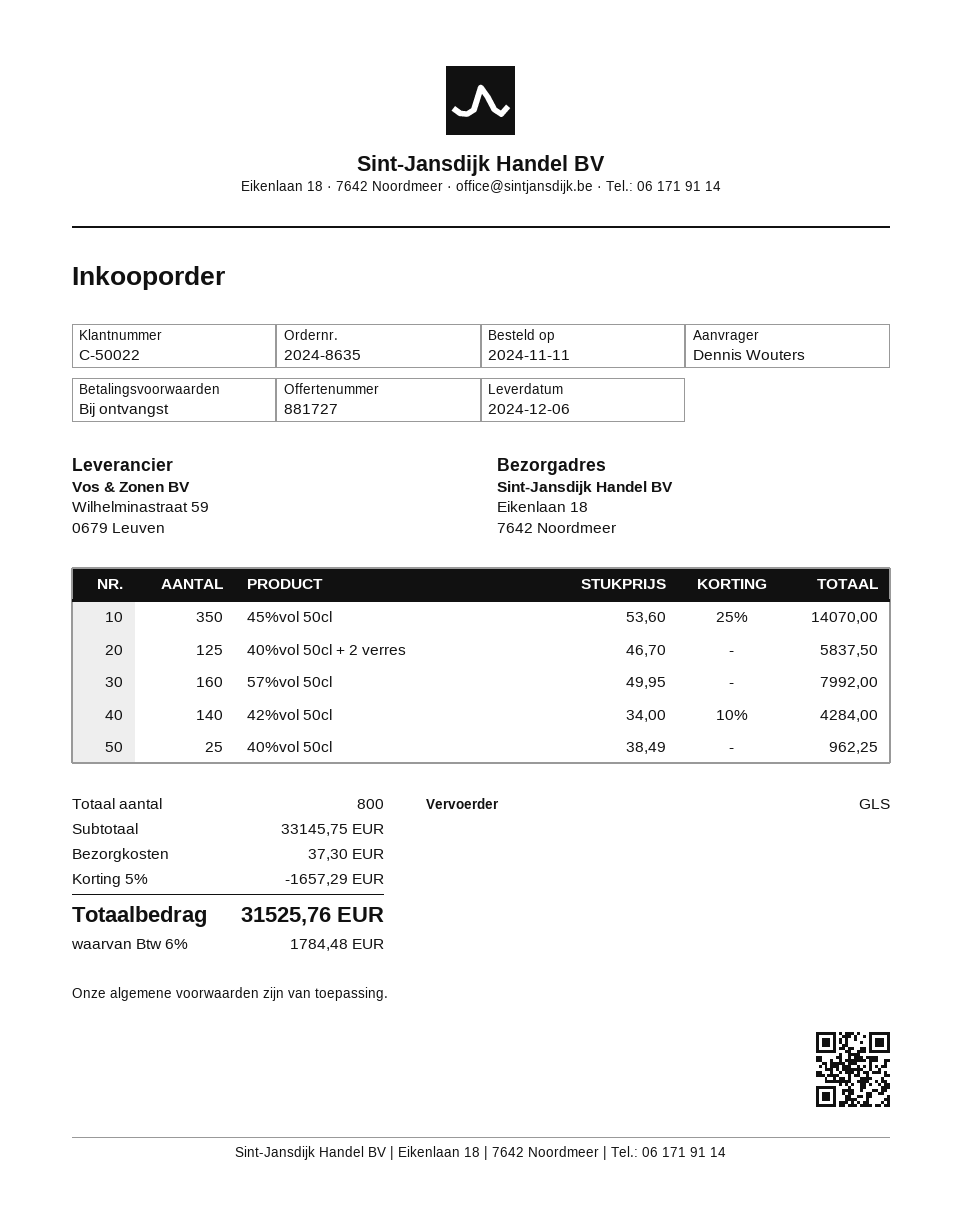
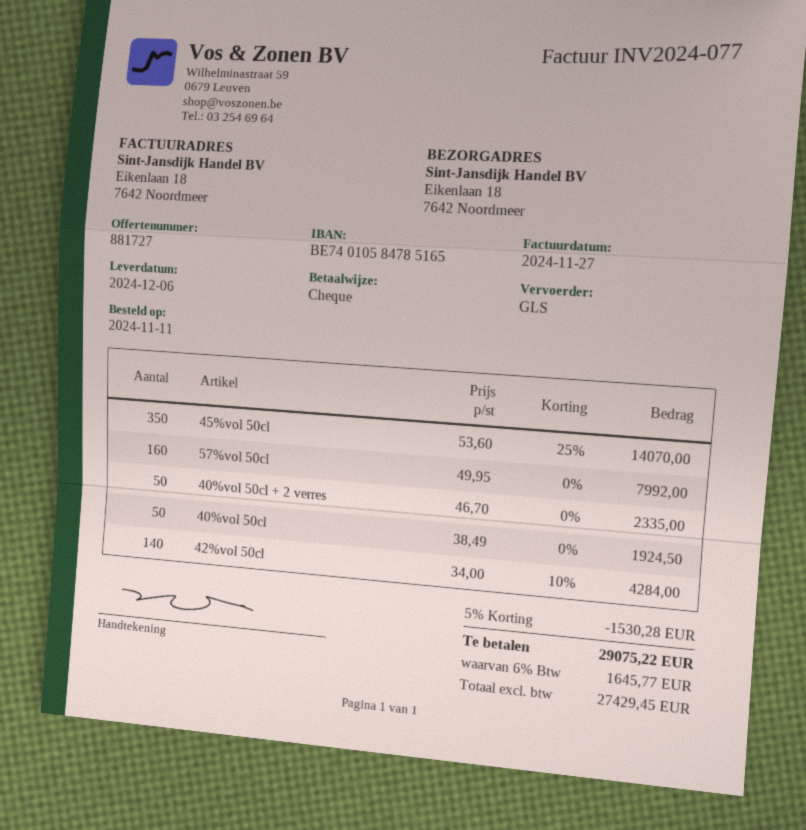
40%vol 50cl + 2 verres: 125 x 46.70 = 5837.50 -> 50 x 46.70 = 2335.00
40%vol 50cl: 25 x 38.49 = 962.25 -> 50 x 38.49 = 1924.50
discount: 5% = 1657.29 -> 5% = 1530.28
shipping: 37.30 -> none
tax: 6% = 1784.48 -> 6% = 1645.77
total: 31525.76 -> 29075.22

